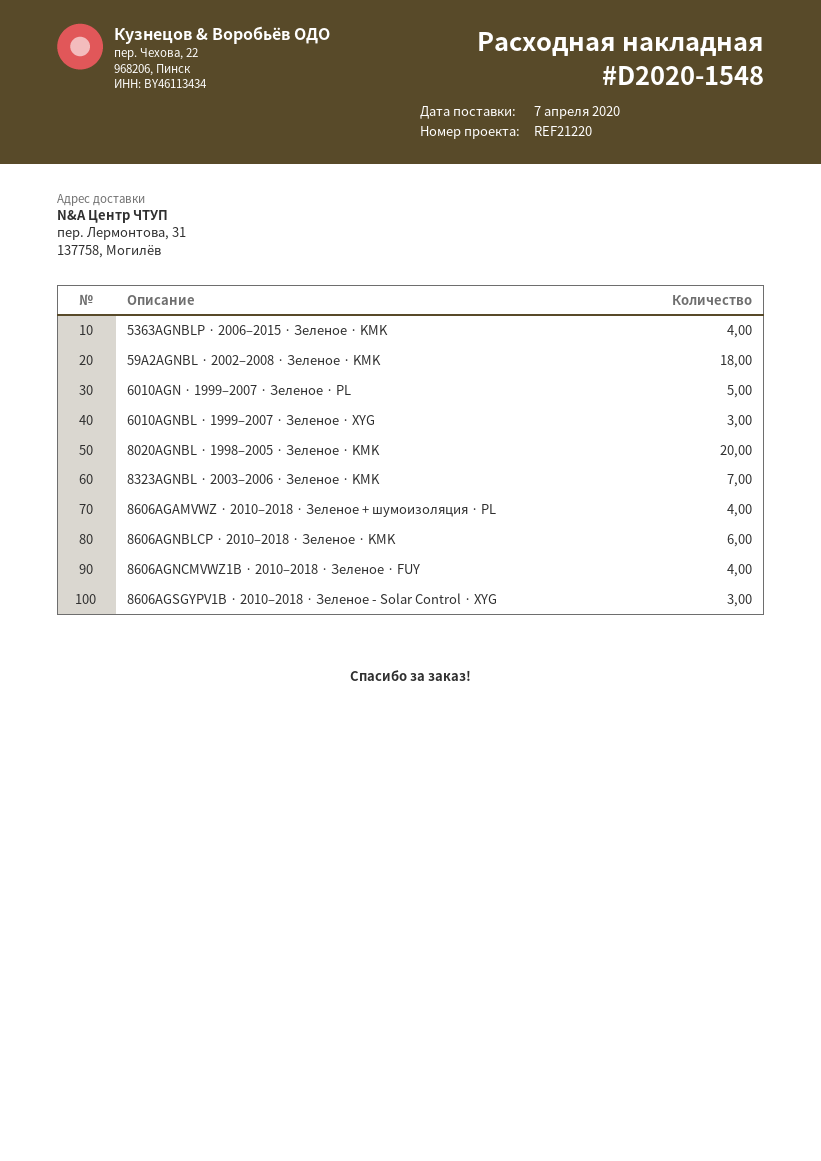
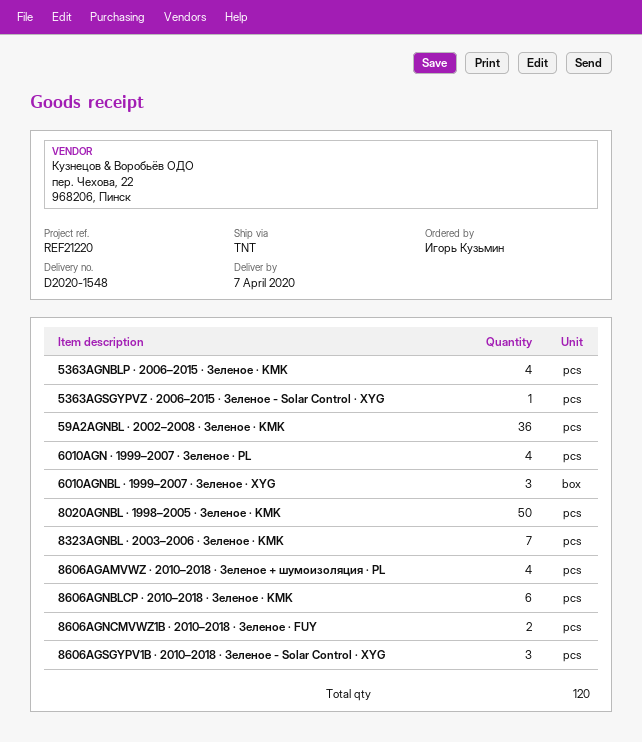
59A2AGNBL · 2002–2008 · Зеленое · KMK: 18 -> 36
6010AGN · 1999–2007 · Зеленое · PL: 5 -> 4
8020AGNBL · 1998–2005 · Зеленое · KMK: 20 -> 50
8606AGNCMVWZ1B · 2010–2018 · Зеленое · FUY: 4 -> 2
5363AGSGYPVZ · 2006–2015 · Зеленое - Solar Control · XYG: none -> 1

